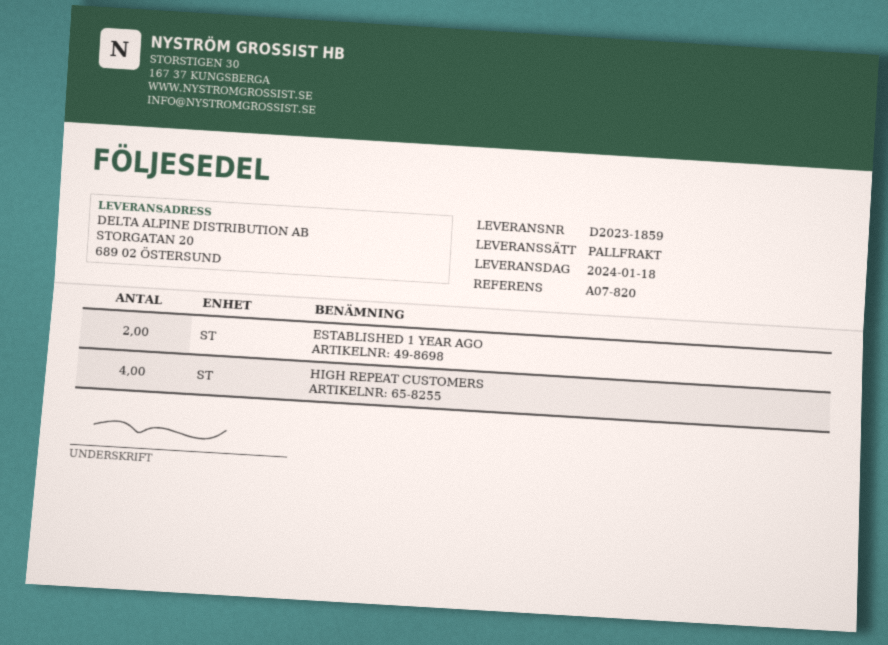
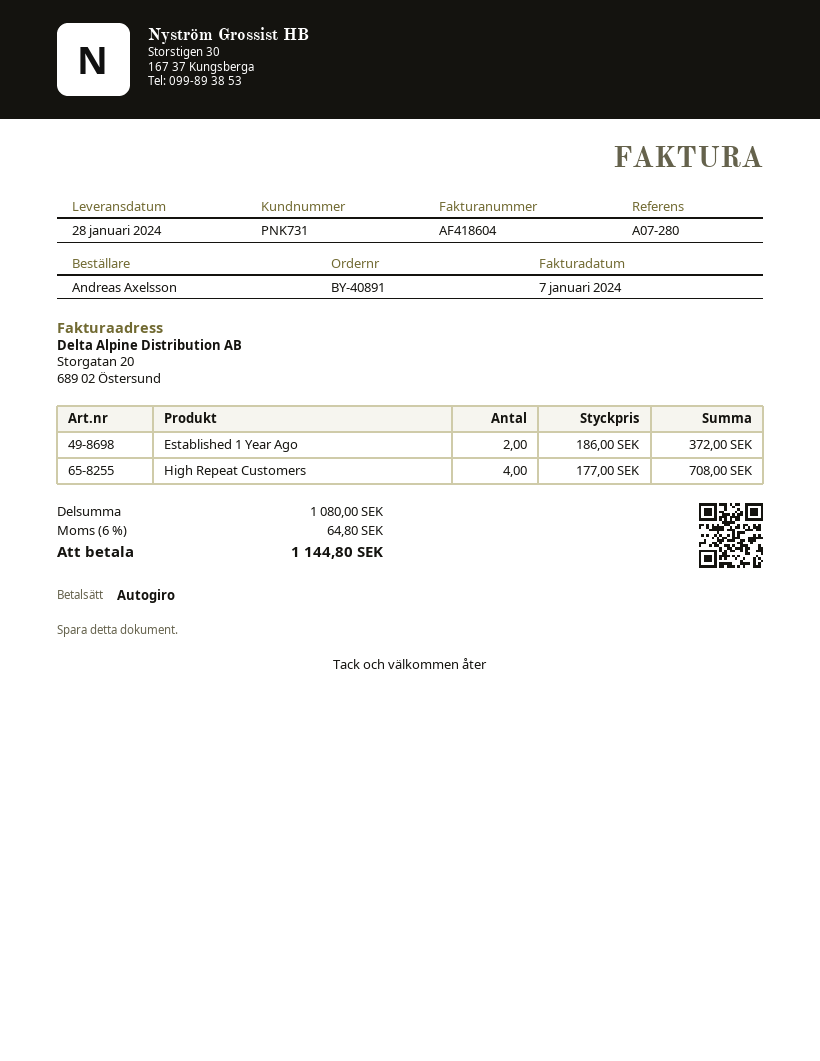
delivery date: 2024-01-18 -> 2024-01-28
reference: A07-820 -> A07-280

